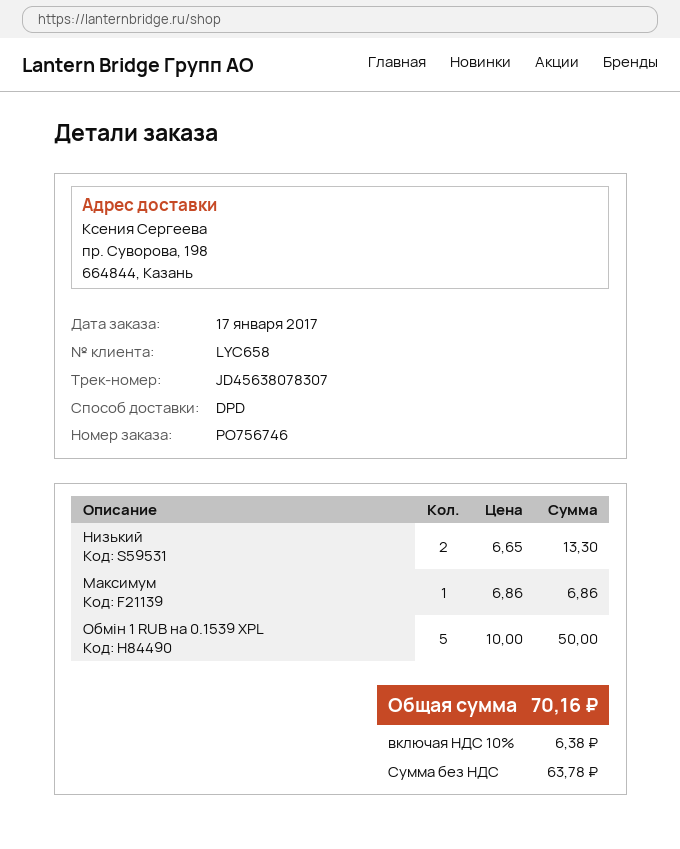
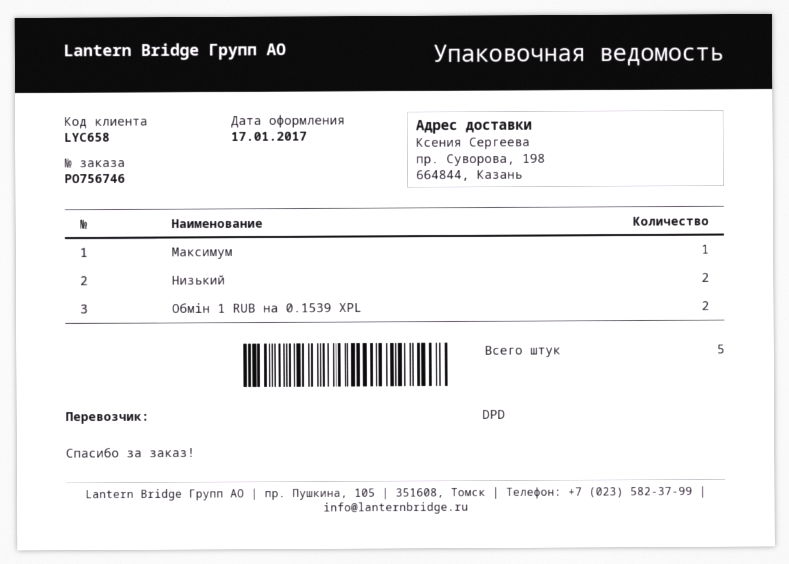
Обмін 1 RUB на 0.1539 XPL: 5 -> 2

